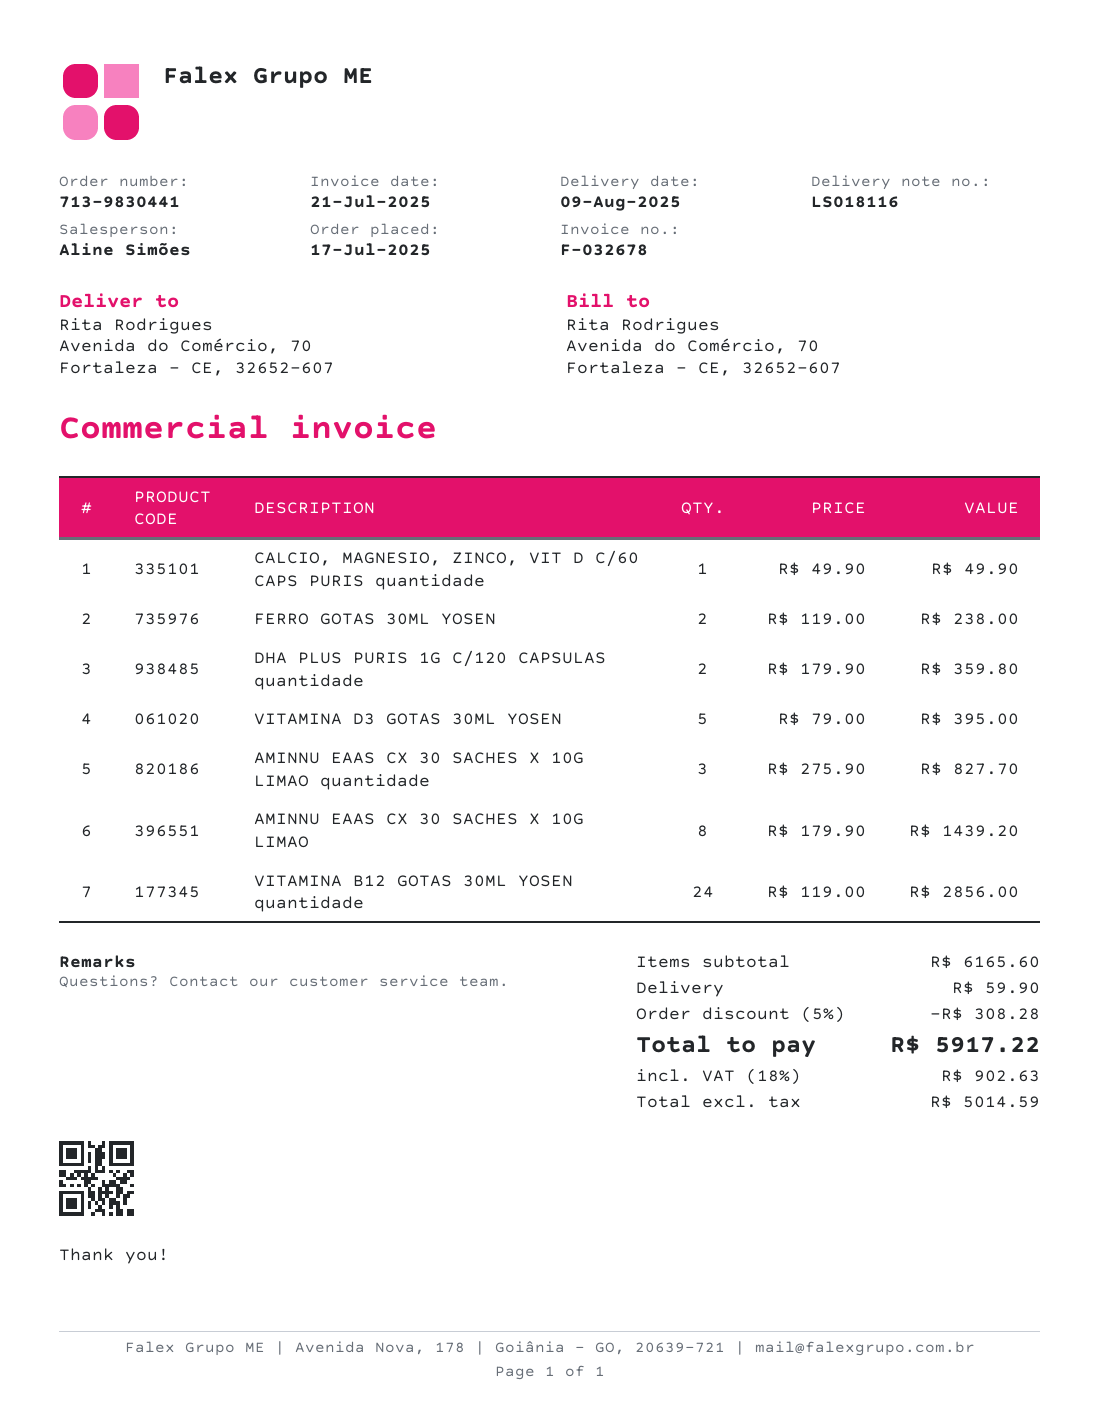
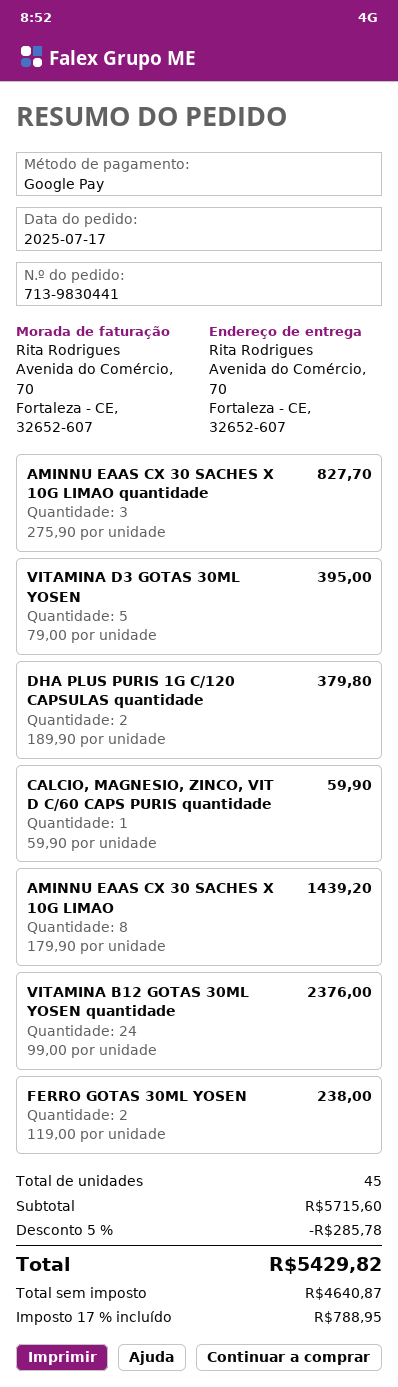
CALCIO, MAGNESIO, ZINCO, VIT D C/60 CAPS PURIS quantidade: 1 x 49.90 = 49.90 -> 1 x 59.90 = 59.90
DHA PLUS PURIS 1G C/120 CAPSULAS quantidade: 2 x 179.90 = 359.80 -> 2 x 189.90 = 379.80
VITAMINA B12 GOTAS 30ML YOSEN quantidade: 24 x 119.00 = 2856.00 -> 24 x 99.00 = 2376.00
subtotal: 6165.60 -> 5715.60
discount: 5% = 308.28 -> 5% = 285.78
shipping: 59.90 -> none
net: 5014.59 -> 4640.87
tax: 18% = 902.63 -> 17% = 788.95
total: 5917.22 -> 5429.82

